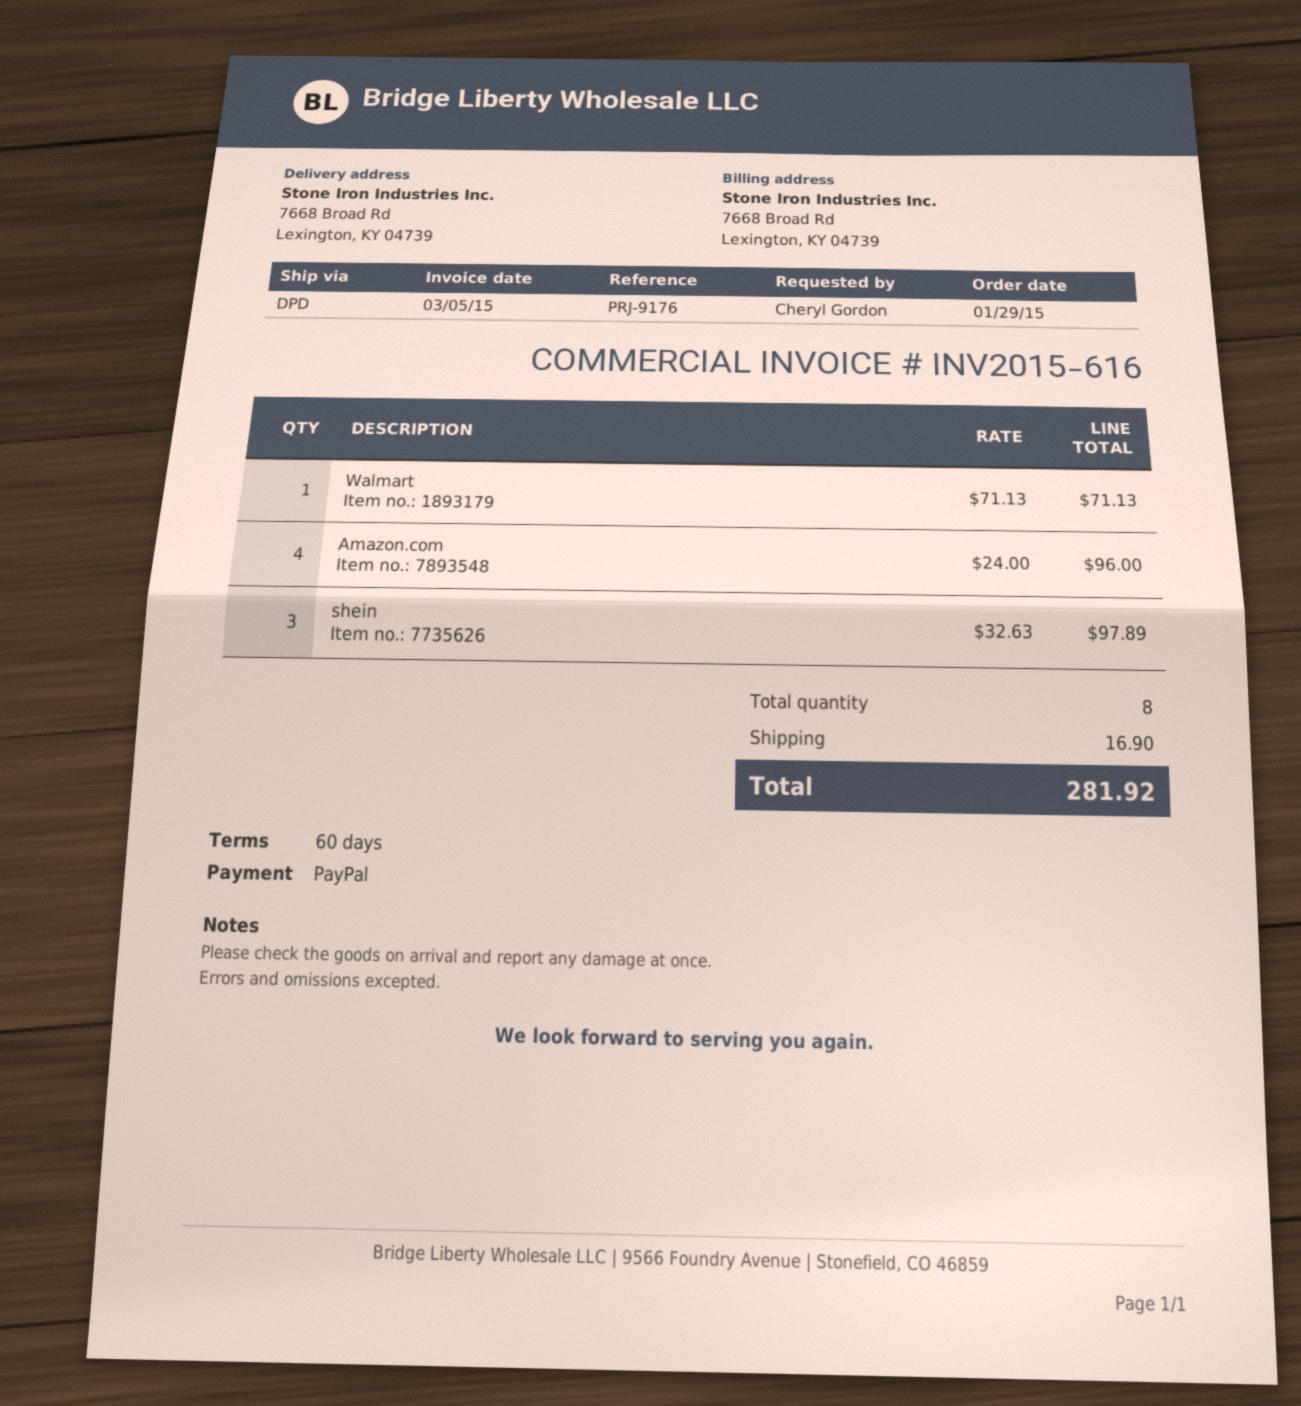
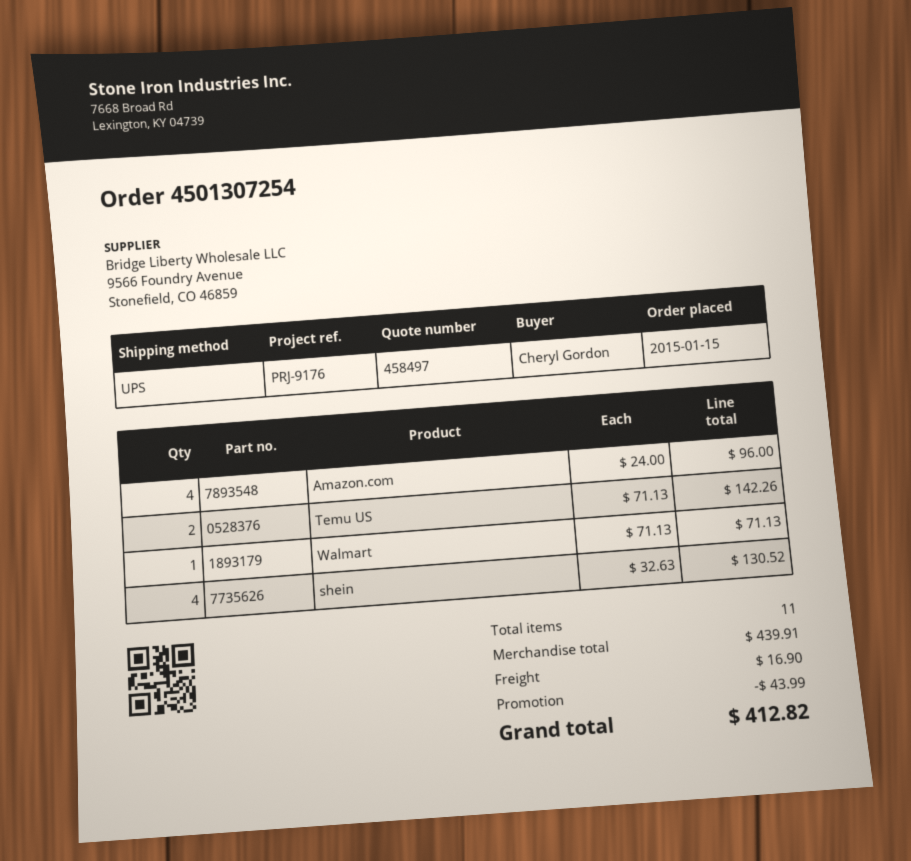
order date: 2015-01-29 -> 2015-01-15
shipping method: DPD -> UPS
shein: 3 x 32.63 = 97.89 -> 4 x 32.63 = 130.52
Temu US: none -> 2 x 71.13 = 142.26
total quantity: 8 -> 11
discount: none -> 43.99
total: 281.92 -> 412.82

